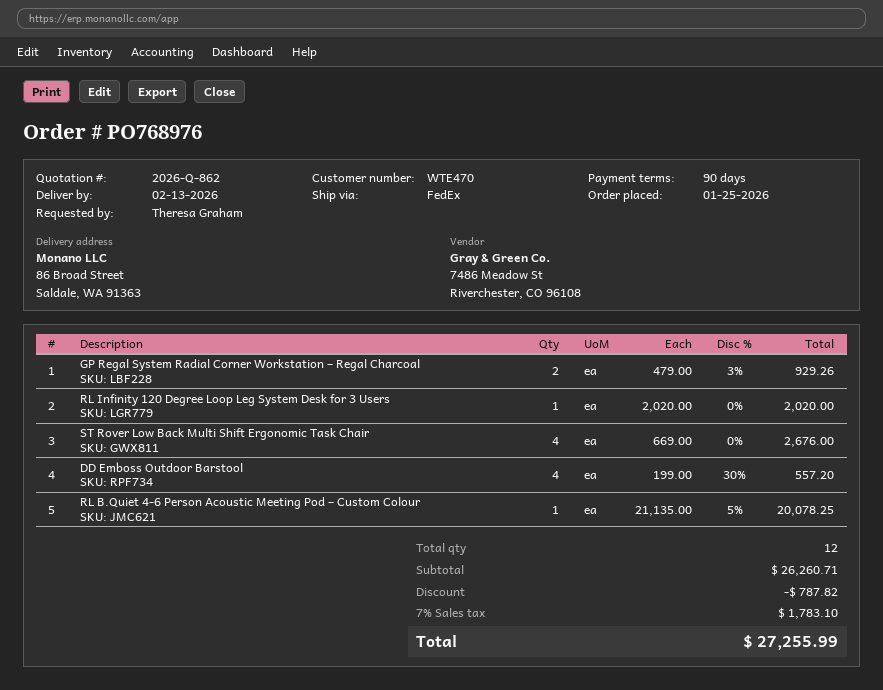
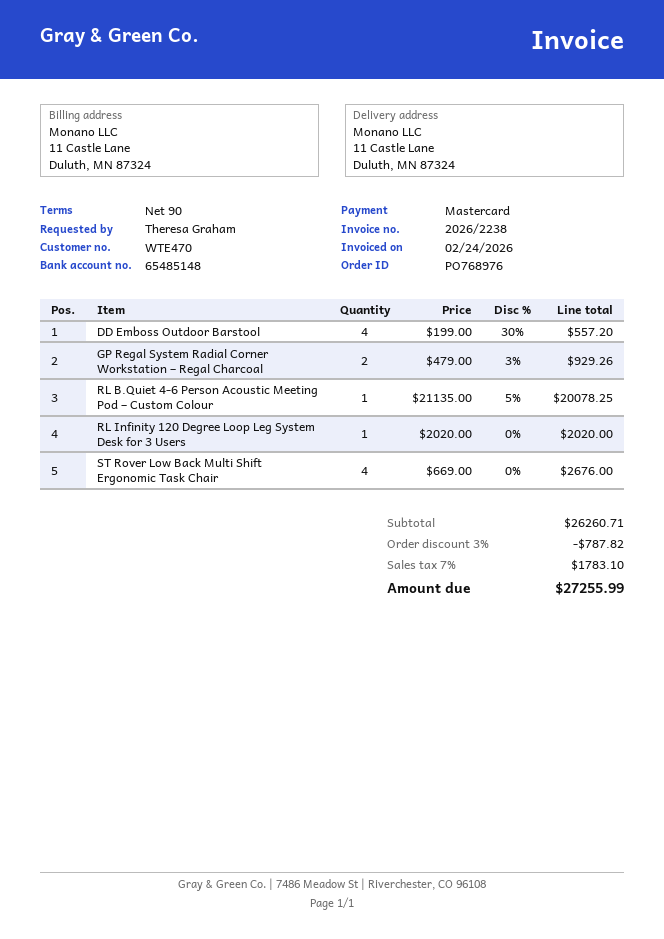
ship to: 86 Broad Street, Saldale, WA 91363 -> 11 Castle Lane, Duluth, MN 87324

